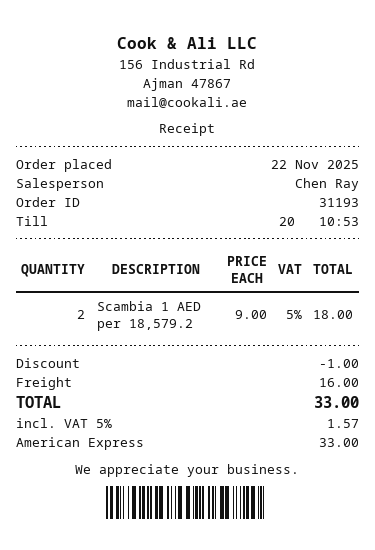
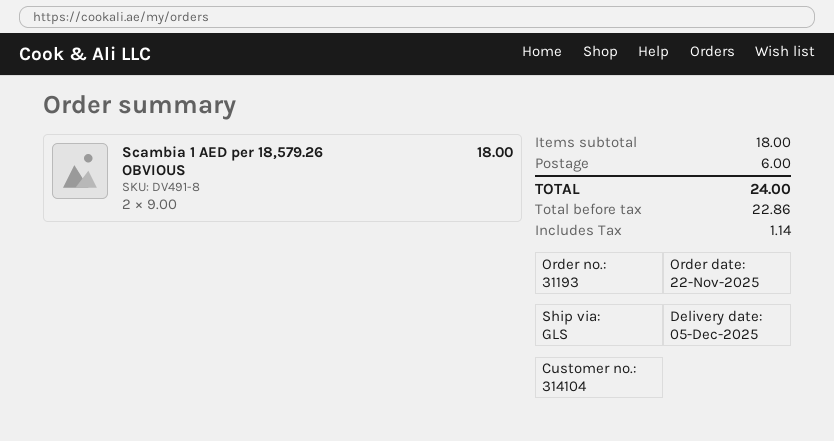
discount: 1.00 -> none
shipping: 16.00 -> 6.00
tax: 1.57 -> 1.14
total: 33.00 -> 24.00

